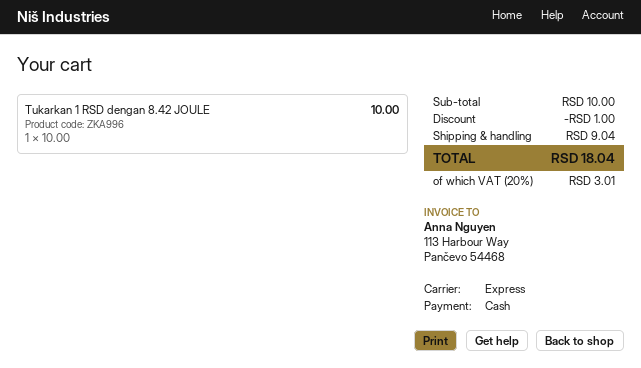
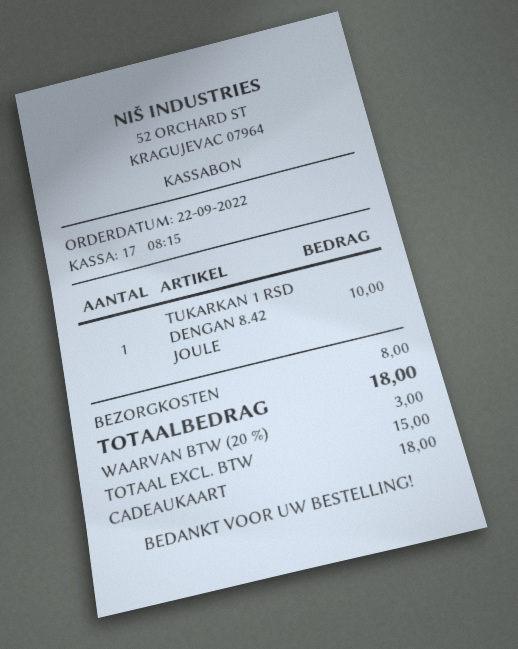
payment method: cash -> gift card
discount: 1.00 -> none
shipping: 9.04 -> 8.00
tax: 20% = 3.01 -> 20% = 3.00
total: 18.04 -> 18.00

